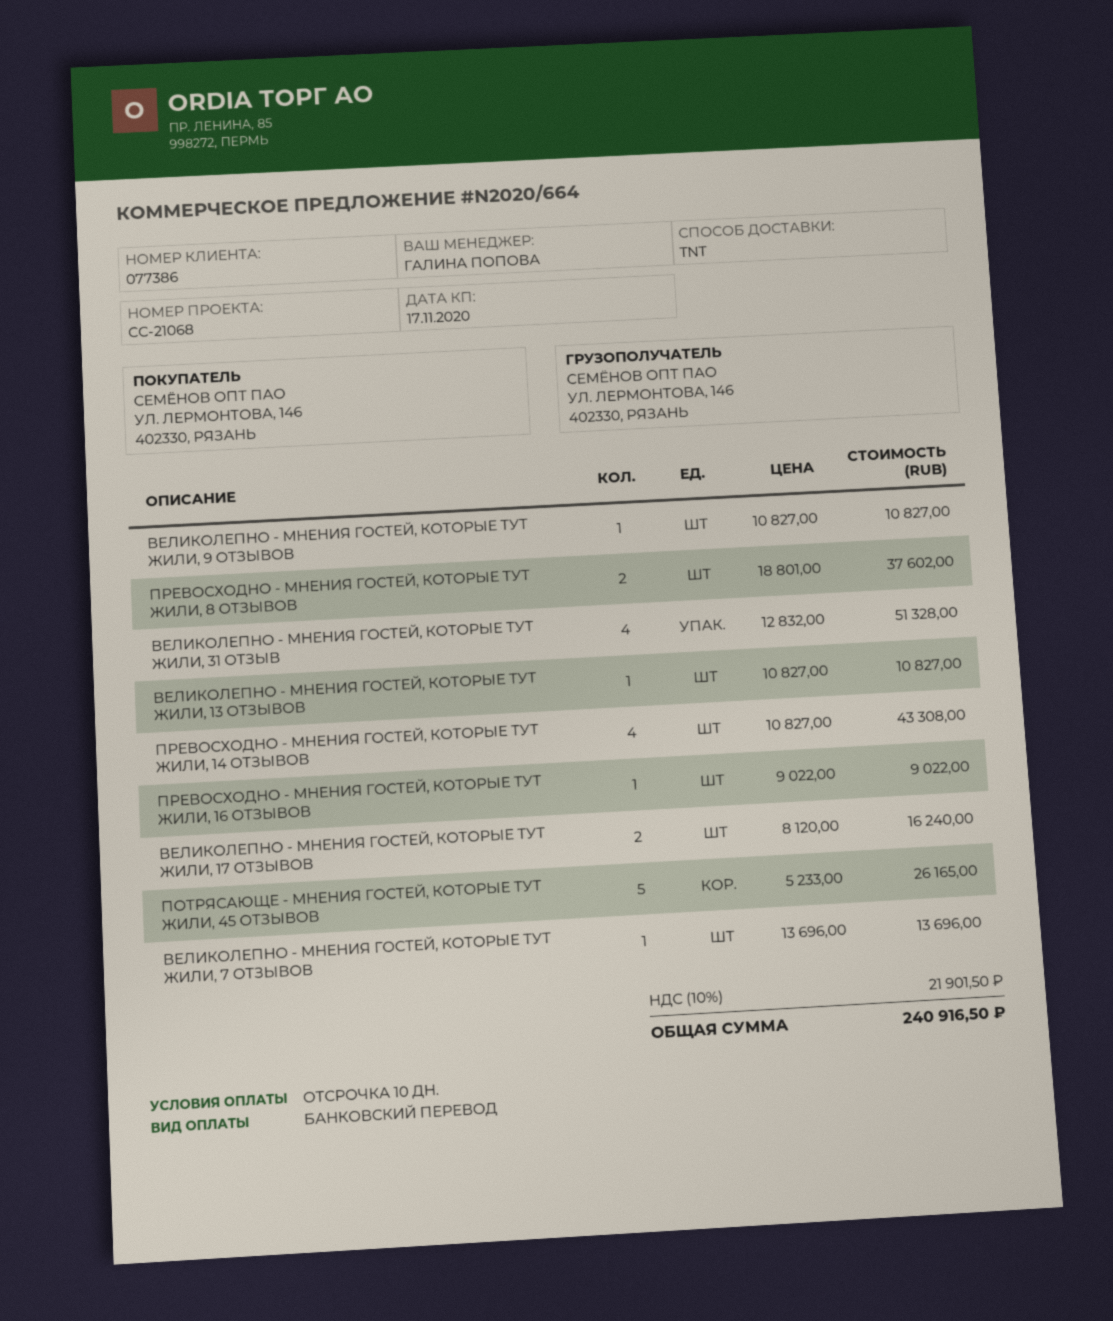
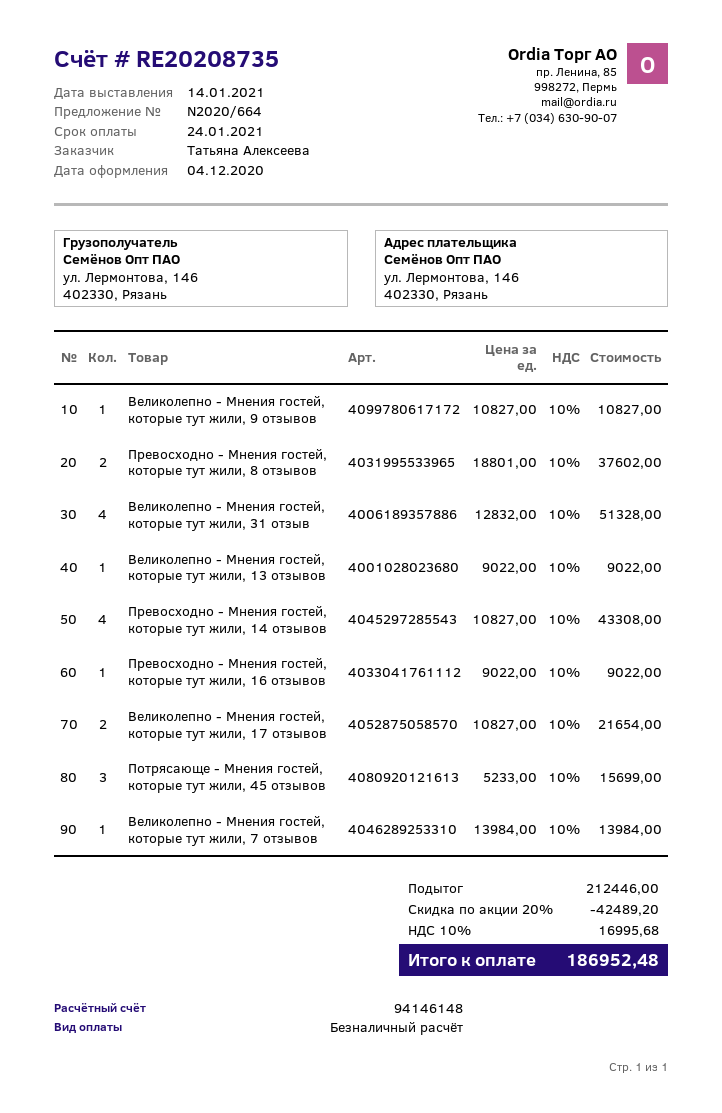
ВЕЛИКОЛЕПНО - МНЕНИЯ ГОСТЕЙ, КОТОРЫЕ ТУТ ЖИЛИ, 13 ОТЗЫВОВ: 1 x 10827.00 = 10827.00 -> 1 x 9022.00 = 9022.00
ВЕЛИКОЛЕПНО - МНЕНИЯ ГОСТЕЙ, КОТОРЫЕ ТУТ ЖИЛИ, 17 ОТЗЫВОВ: 2 x 8120.00 = 16240.00 -> 2 x 10827.00 = 21654.00
ПОТРЯСАЮЩЕ - МНЕНИЯ ГОСТЕЙ, КОТОРЫЕ ТУТ ЖИЛИ, 45 ОТЗЫВОВ: 5 x 5233.00 = 26165.00 -> 3 x 5233.00 = 15699.00
ВЕЛИКОЛЕПНО - МНЕНИЯ ГОСТЕЙ, КОТОРЫЕ ТУТ ЖИЛИ, 7 ОТЗЫВОВ: 1 x 13696.00 = 13696.00 -> 1 x 13984.00 = 13984.00
discount: none -> 20% = 42489.20
tax: 10% = 21901.50 -> 10% = 16995.68
total: 240916.50 -> 186952.48

